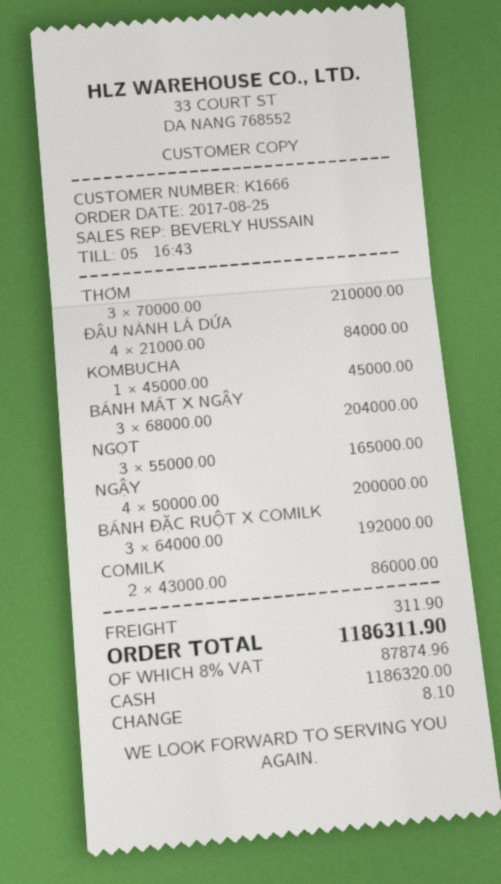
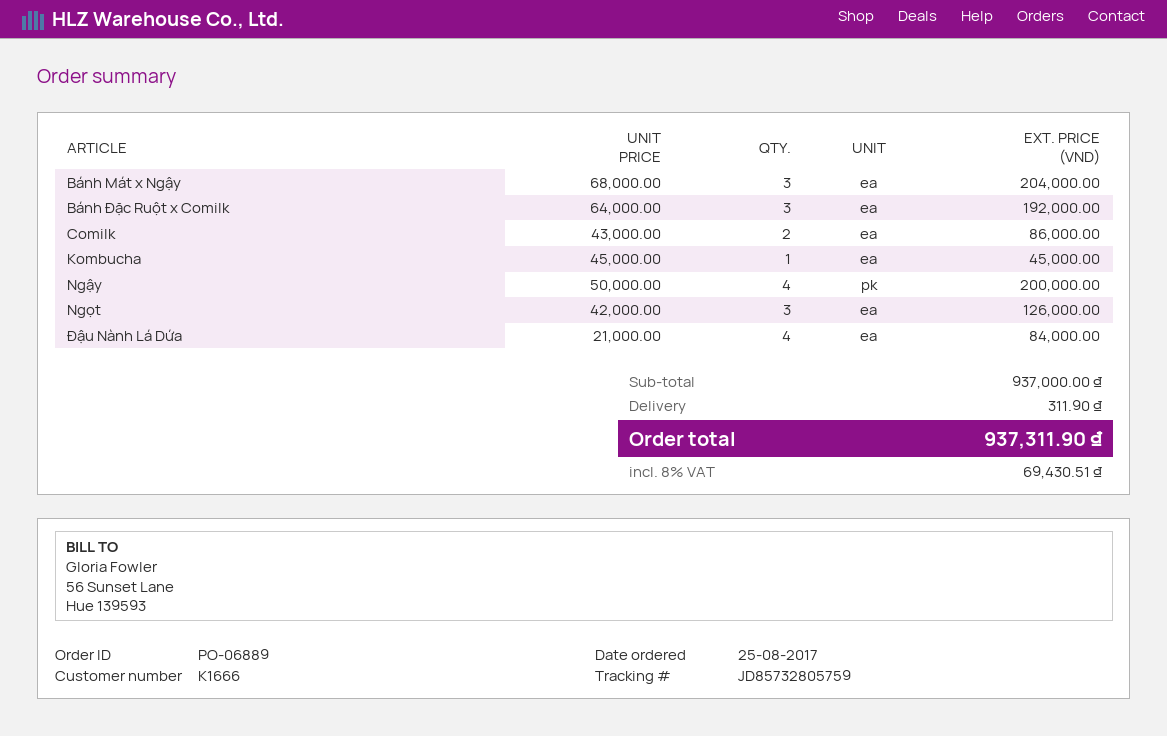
THƠM: 3 x 70000.00 = 210000.00 -> none
NGỌT: 3 x 55000.00 = 165000.00 -> 3 x 42000.00 = 126000.00
tax: 8% = 87874.96 -> 8% = 69430.51
total: 1186311.90 -> 937311.90

